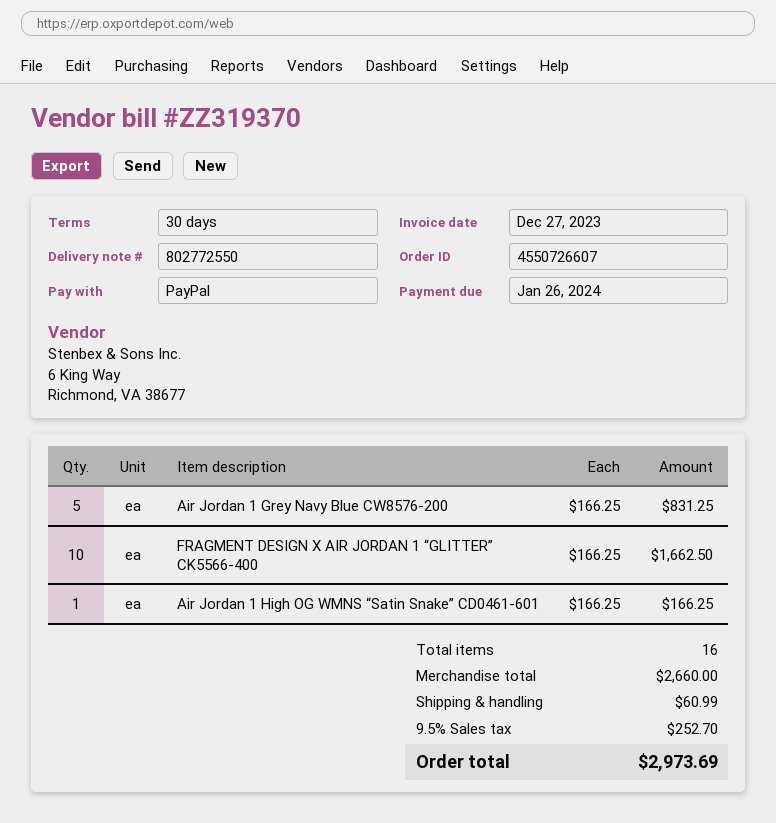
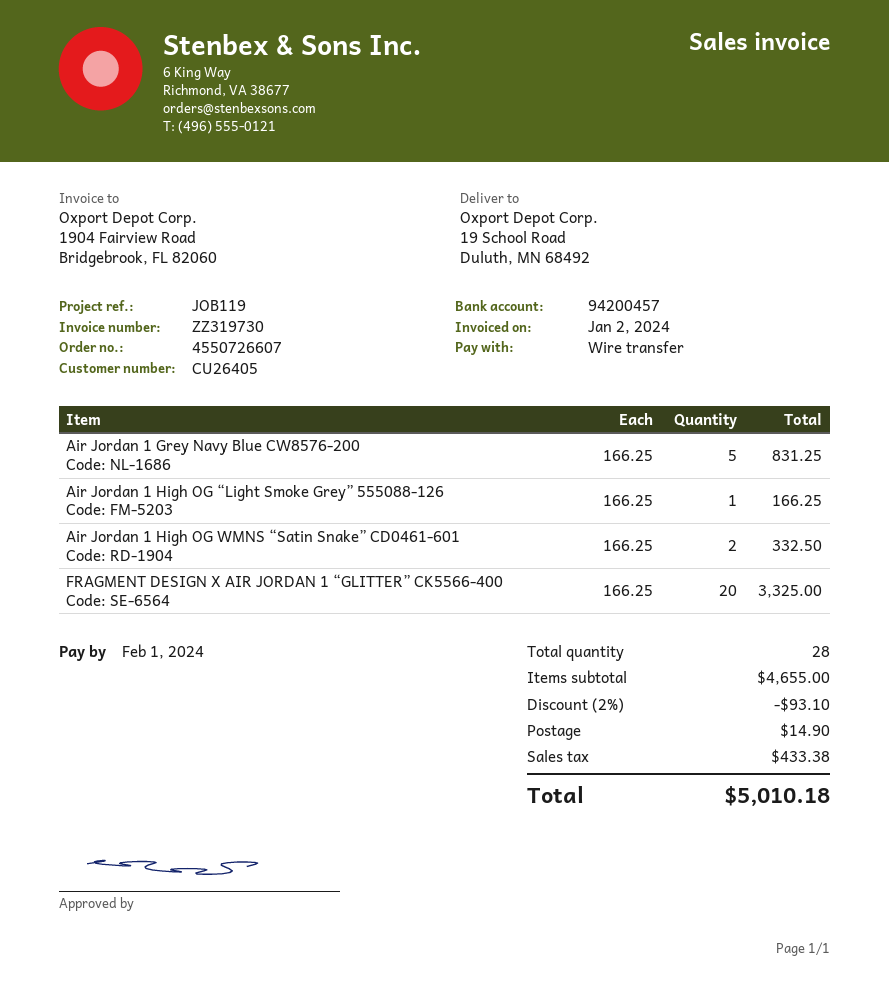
invoice number: ZZ319370 -> ZZ319730
invoice date: 2023-12-27 -> 2024-01-02
due date: 2024-01-26 -> 2024-02-01
payment method: PayPal -> bank transfer
FRAGMENT DESIGN X AIR JORDAN 1 “GLITTER” CK5566-400: 10 x 166.25 = 1662.50 -> 20 x 166.25 = 3325.00
Air Jordan 1 High OG WMNS “Satin Snake” CD0461-601: 1 x 166.25 = 166.25 -> 2 x 166.25 = 332.50
Air Jordan 1 High OG “Light Smoke Grey” 555088-126: none -> 1 x 166.25 = 166.25
total quantity: 16 -> 28
subtotal: 2660.00 -> 4655.00
discount: none -> 2% = 93.10
shipping: 60.99 -> 14.90
tax: 252.70 -> 433.38
total: 2973.69 -> 5010.18

